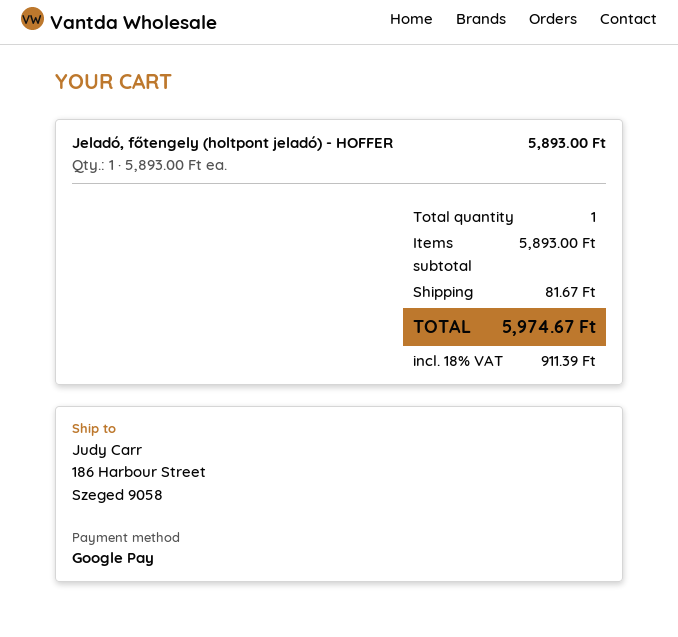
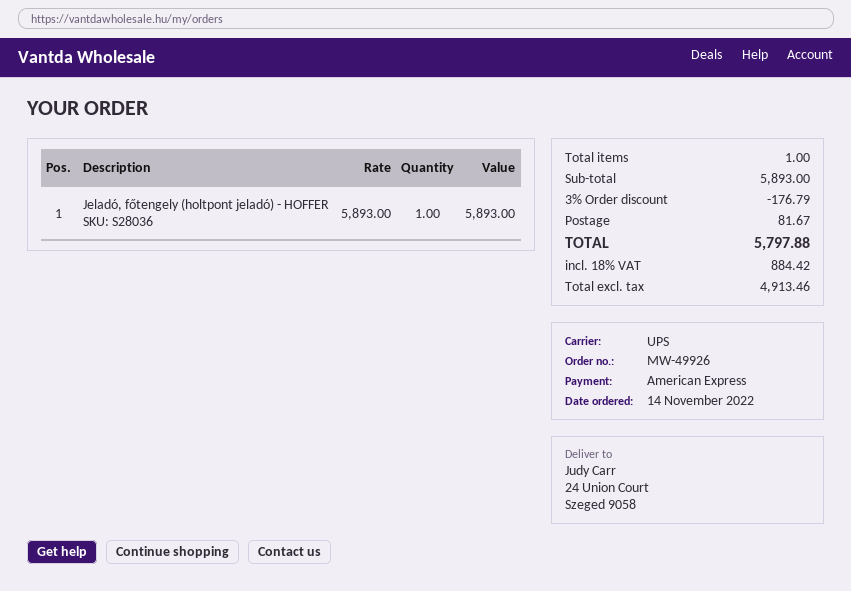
payment method: Google Pay -> American Express
ship to: 186 Harbour Street, Szeged 9058 -> 24 Union Court, Szeged 9058
discount: none -> 3% = 176.79
tax: 18% = 911.39 -> 18% = 884.42
total: 5974.67 -> 5797.88

